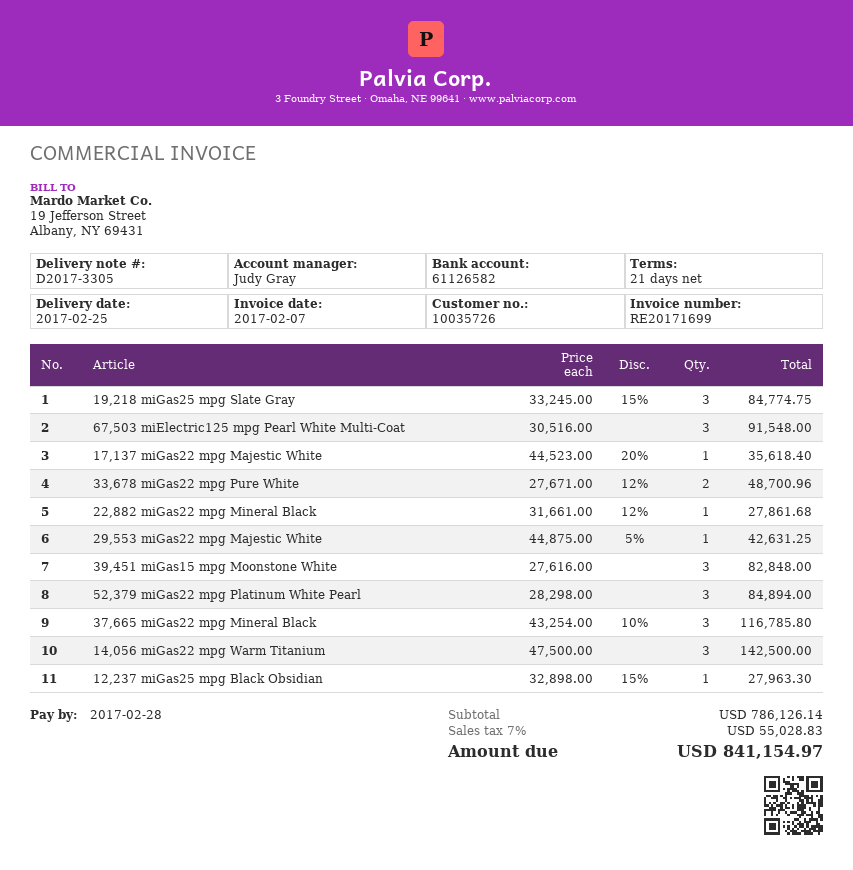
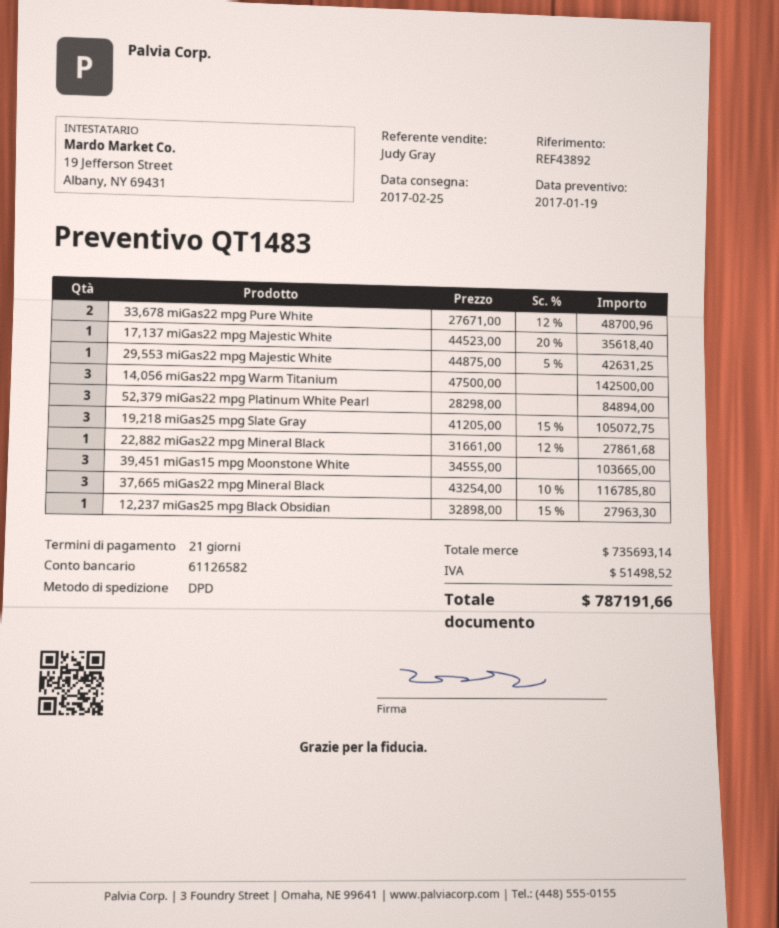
19,218 miGas25 mpg Slate Gray: 3 x 33245.00 - 15% = 84774.75 -> 3 x 41205.00 - 15% = 105072.75
67,503 miElectric125 mpg Pearl White Multi-Coat: 3 x 30516.00 = 91548.00 -> none
39,451 miGas15 mpg Moonstone White: 3 x 27616.00 = 82848.00 -> 3 x 34555.00 = 103665.00
subtotal: 786126.14 -> 735693.14
tax: 55028.83 -> 51498.52
total: 841154.97 -> 787191.66

